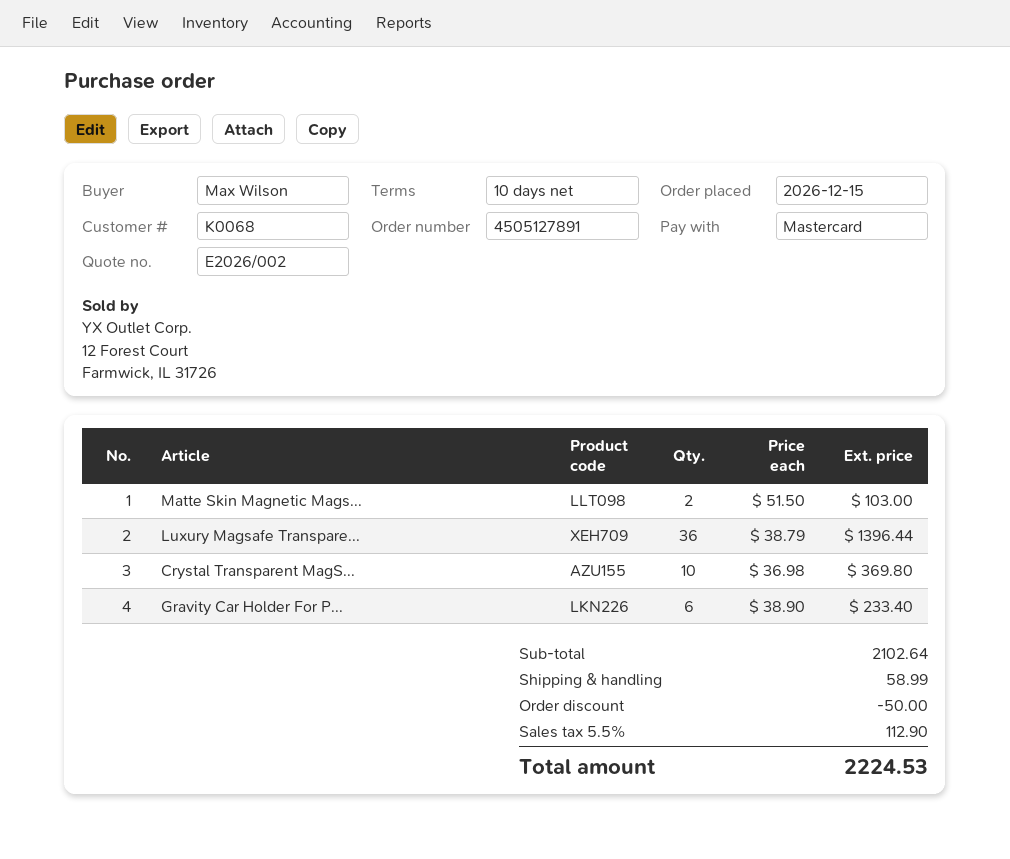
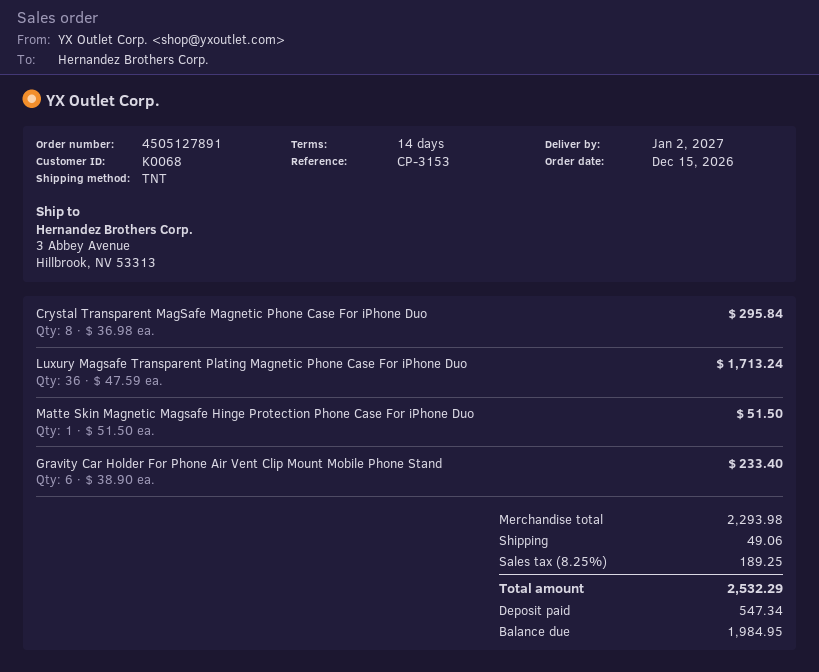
payment terms: 10 days -> 14 days
Matte Skin Magnetic Mags...: 2 x 51.50 = 103.00 -> 1 x 51.50 = 51.50
Luxury Magsafe Transpare...: 36 x 38.79 = 1396.44 -> 36 x 47.59 = 1713.24
Crystal Transparent MagS...: 10 x 36.98 = 369.80 -> 8 x 36.98 = 295.84
subtotal: 2102.64 -> 2293.98
discount: 50.00 -> none
shipping: 58.99 -> 49.06
tax: 5.5% = 112.90 -> 8.25% = 189.25
total: 2224.53 -> 2532.29

